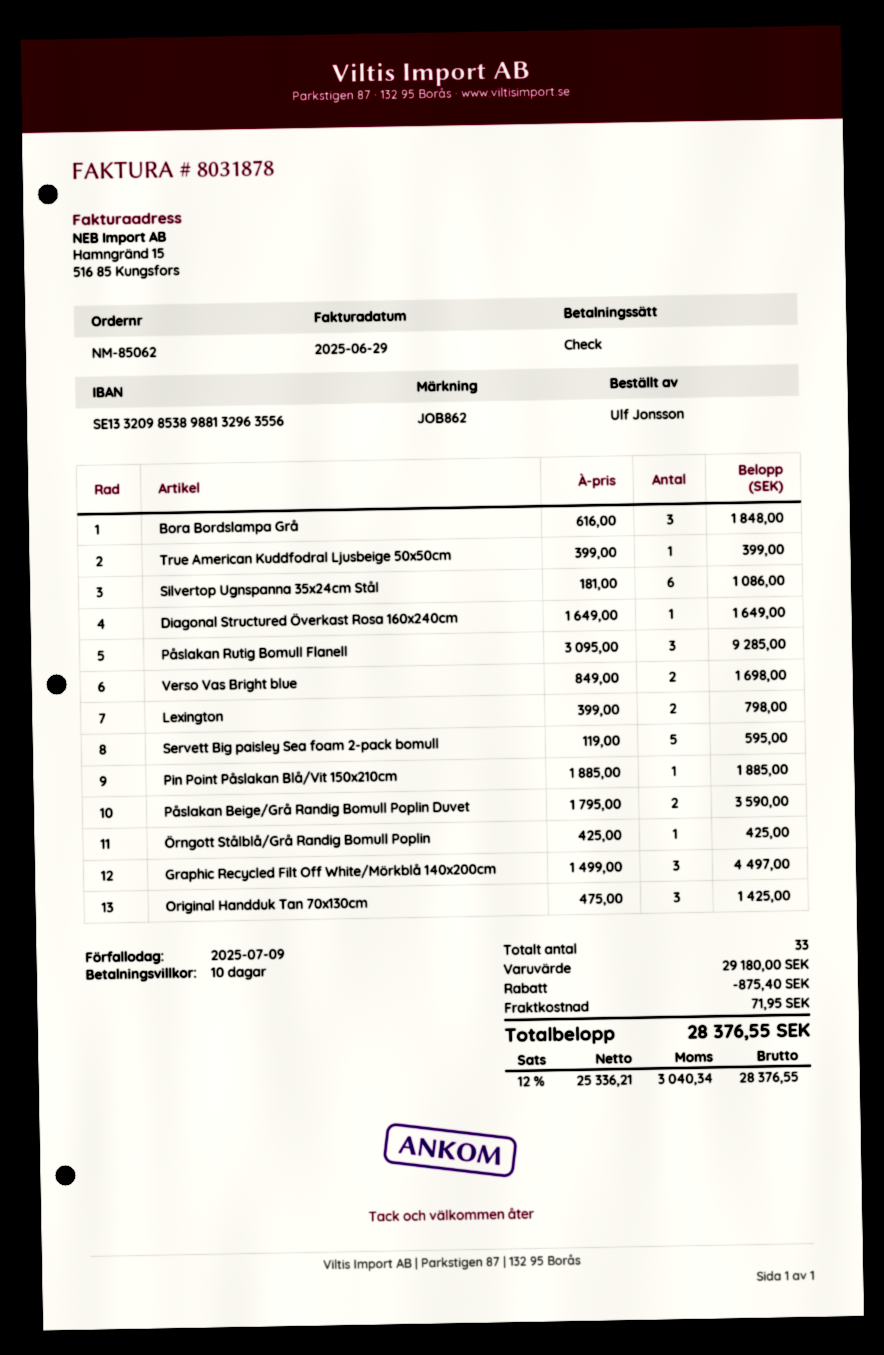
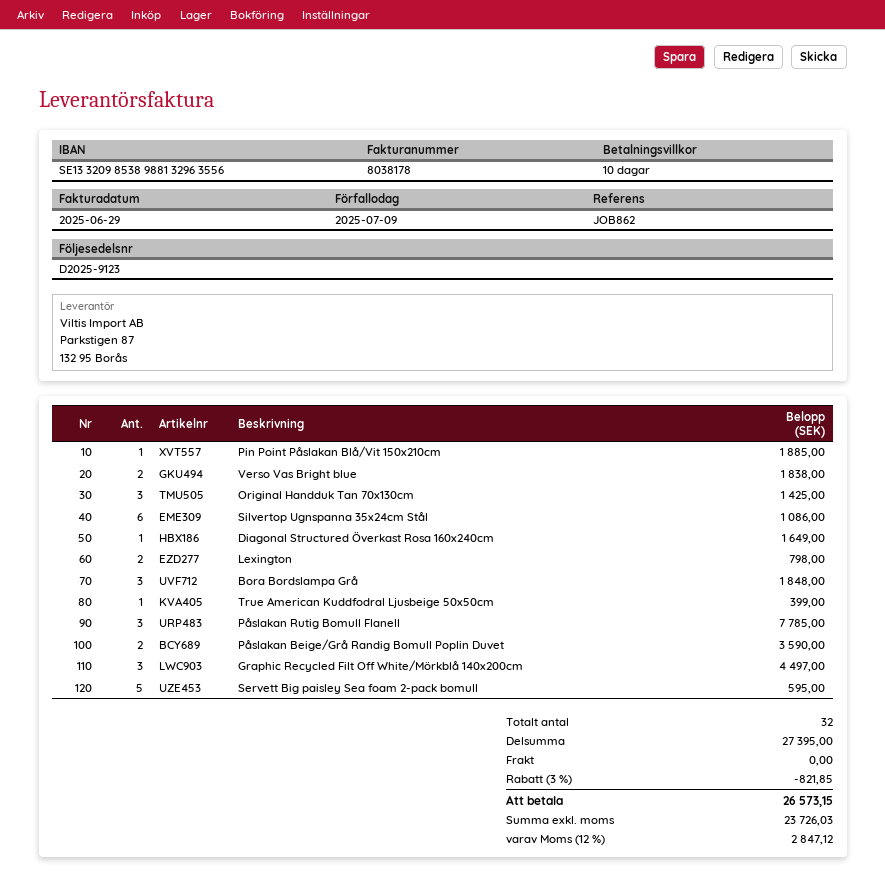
invoice number: 8031878 -> 8038178
Påslakan Rutig Bomull Flanell: 3 for 9285.00 -> 3 for 7785.00
Verso Vas Bright blue: 2 for 1698.00 -> 2 for 1838.00
Örngott Stålblå/Grå Randig Bomull Poplin: 1 for 425.00 -> none
total quantity: 33 -> 32
subtotal: 29180.00 -> 27395.00
discount: 875.40 -> 821.85
shipping: 71.95 -> 0.00
net: 25336.21 -> 23726.03
tax: 12% = 3040.34 -> 12% = 2847.12
total: 28376.55 -> 26573.15

